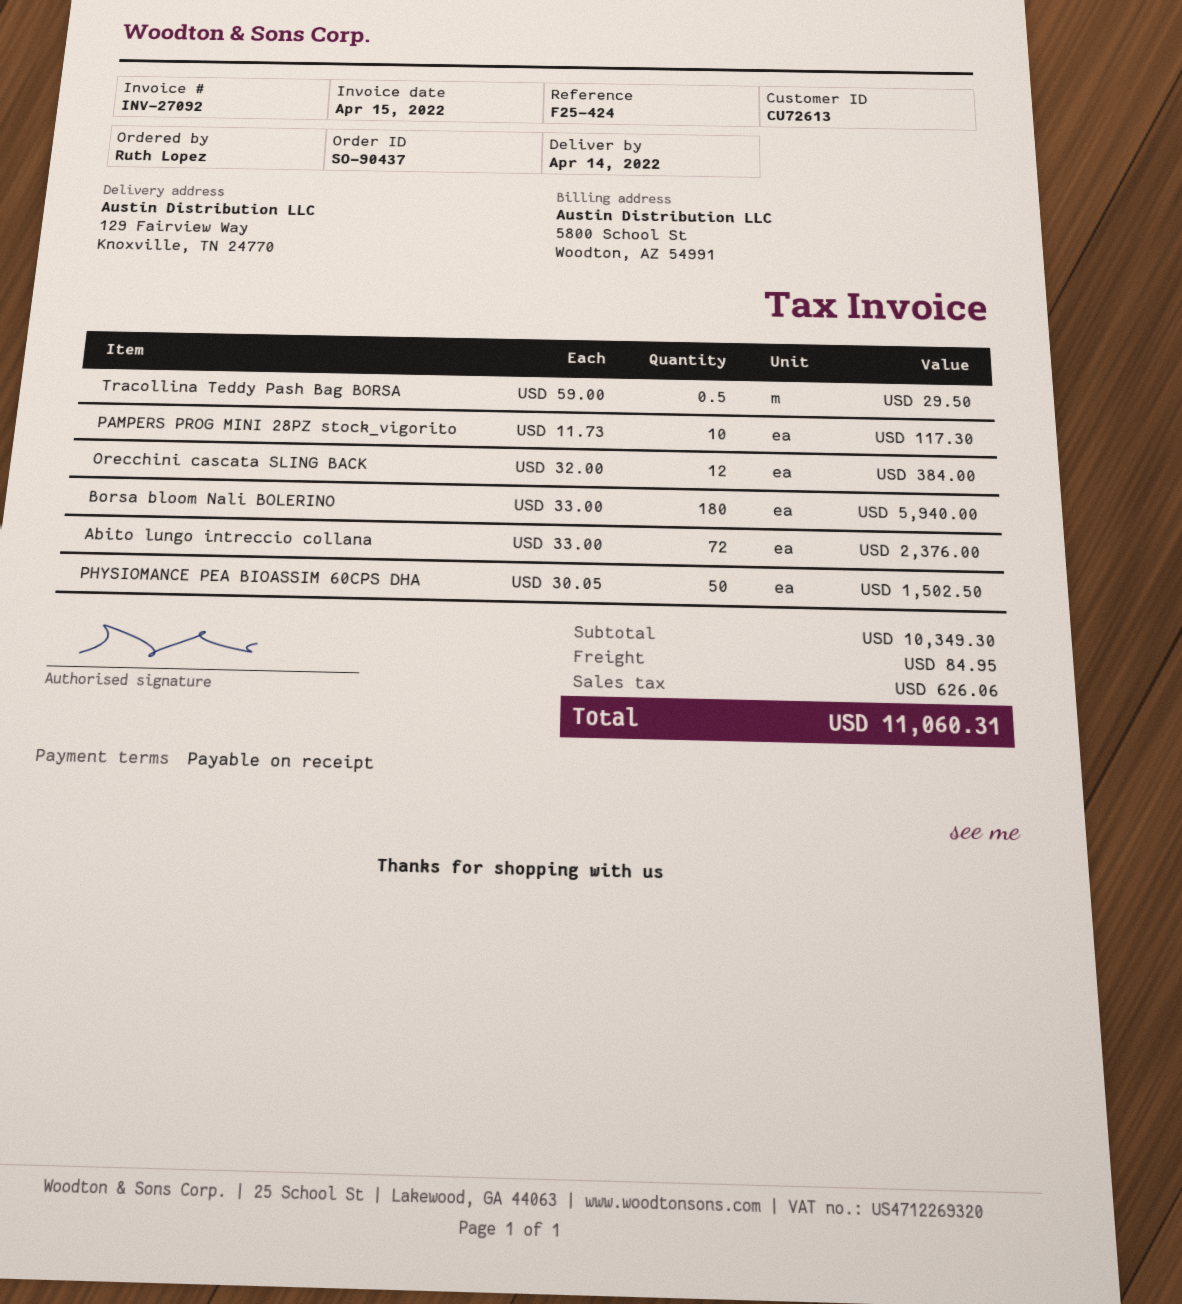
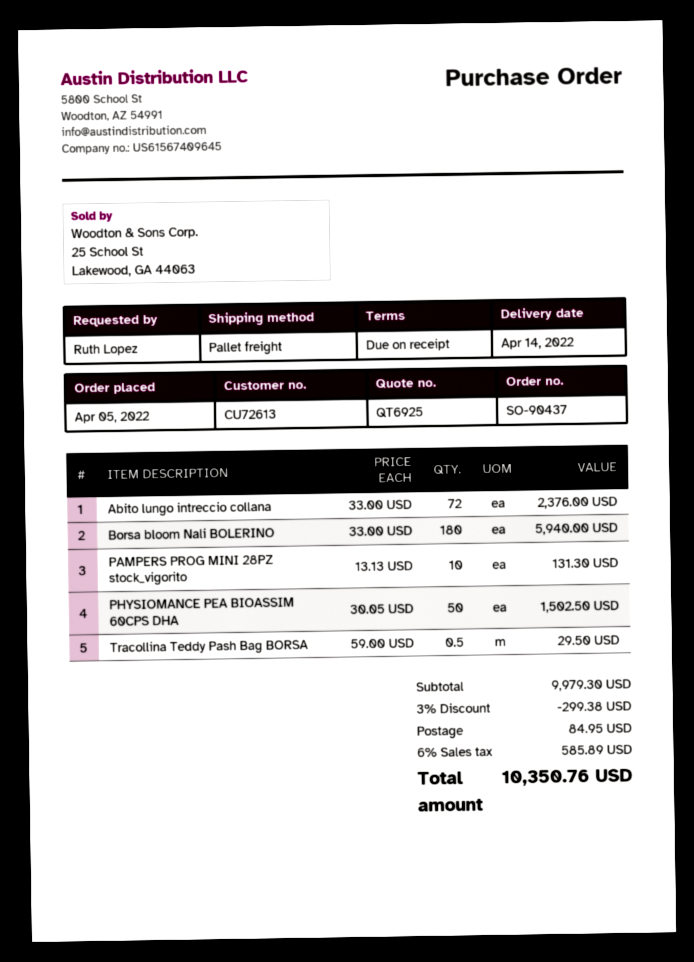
PAMPERS PROG MINI 28PZ stock_vigorito: 10 x 11.73 = 117.30 -> 10 x 13.13 = 131.30
Orecchini cascata SLING BACK: 12 x 32.00 = 384.00 -> none
subtotal: 10349.30 -> 9979.30
discount: none -> 3% = 299.38
tax: 626.06 -> 585.89
total: 11060.31 -> 10350.76

